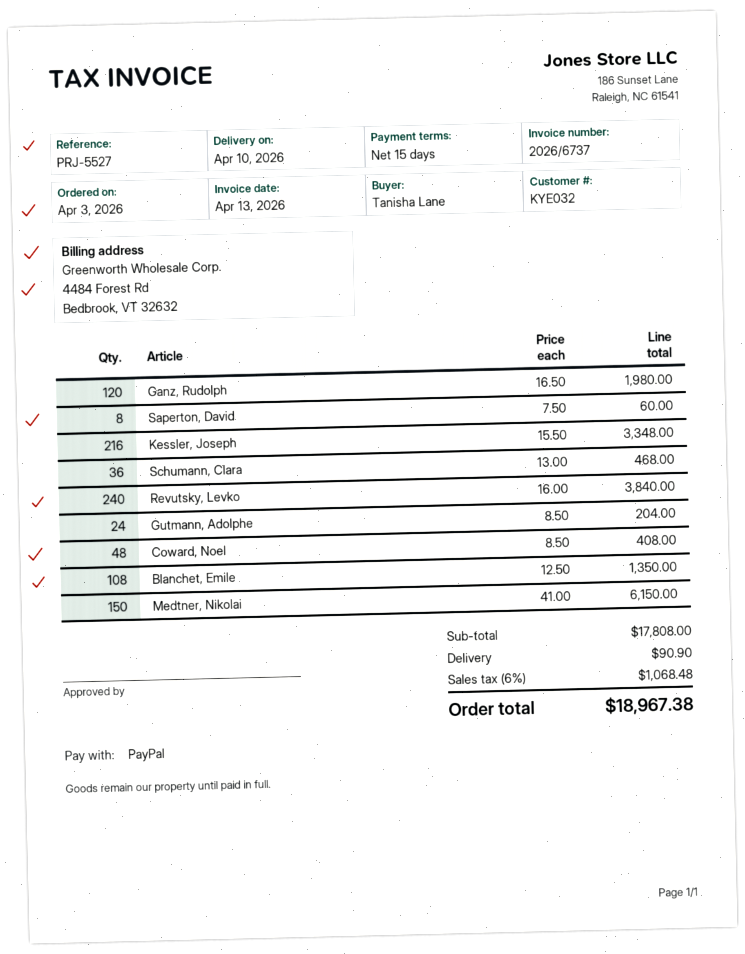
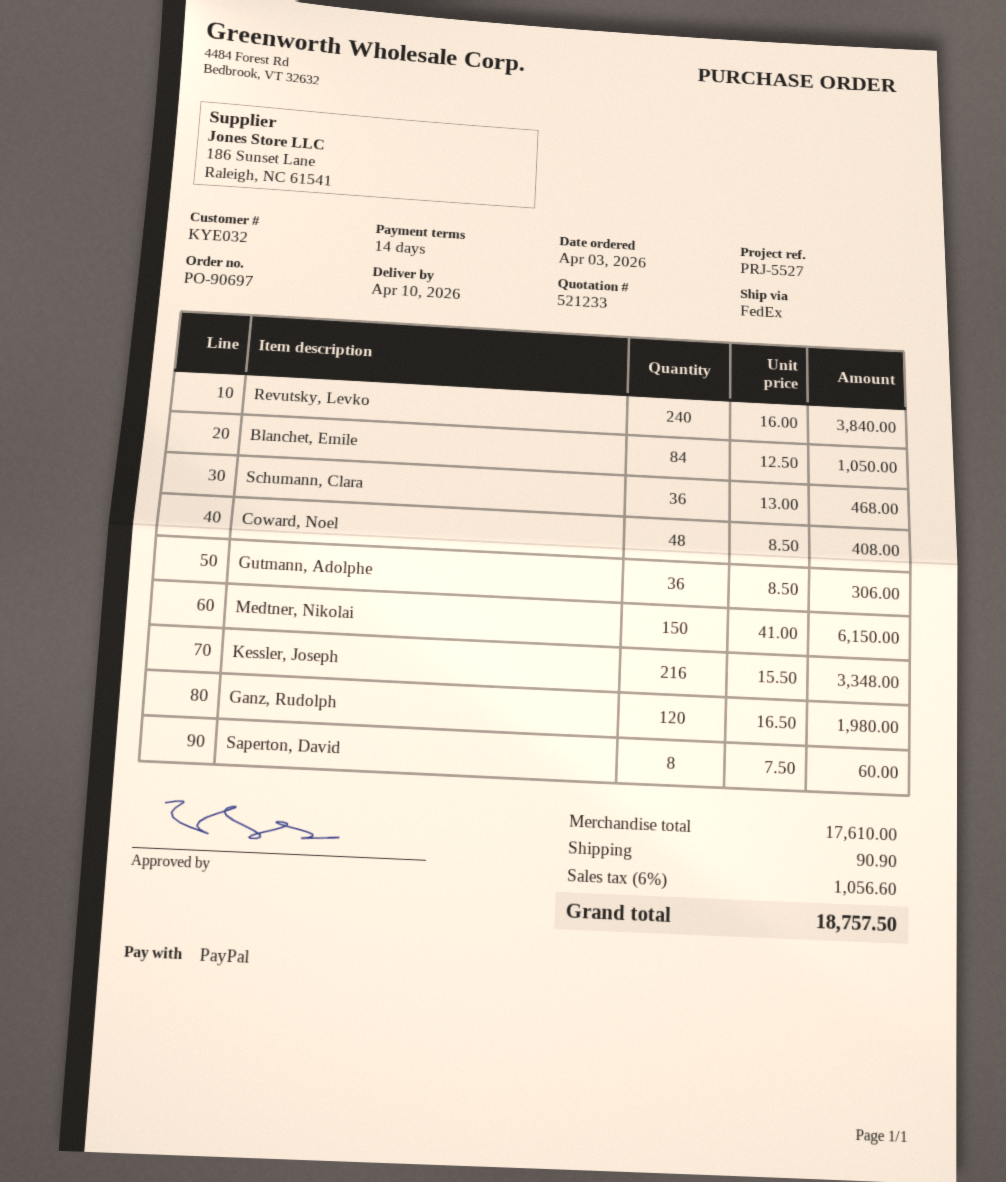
payment terms: 15 days -> 14 days
Gutmann, Adolphe: 24 x 8.50 = 204.00 -> 36 x 8.50 = 306.00
Blanchet, Emile: 108 x 12.50 = 1350.00 -> 84 x 12.50 = 1050.00
subtotal: 17808.00 -> 17610.00
tax: 6% = 1068.48 -> 6% = 1056.60
total: 18967.38 -> 18757.50

